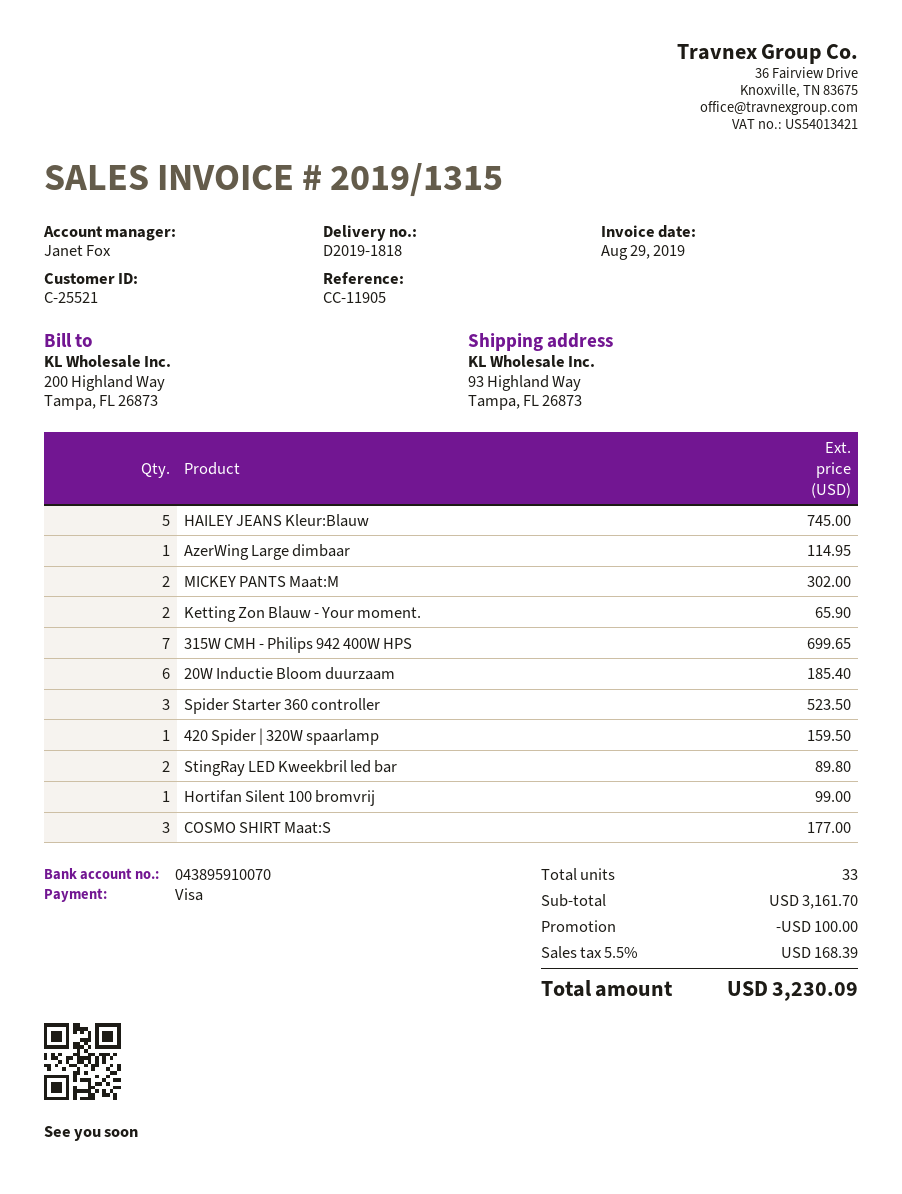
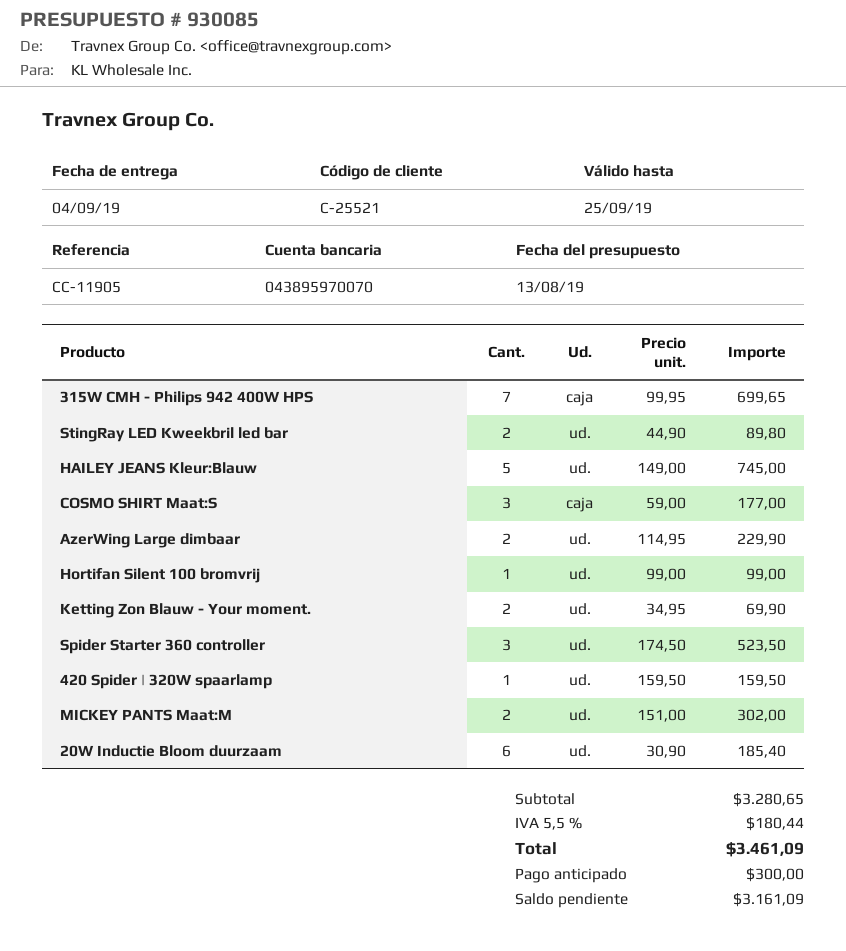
bank account: 043895910070 -> 043895970070
AzerWing Large dimbaar: 1 for 114.95 -> 2 for 229.90
Ketting Zon Blauw - Your moment.: 2 for 65.90 -> 2 for 69.90
subtotal: 3161.70 -> 3280.65
discount: 100.00 -> none
tax: 5.5% = 168.39 -> 5.5% = 180.44
total: 3230.09 -> 3461.09

